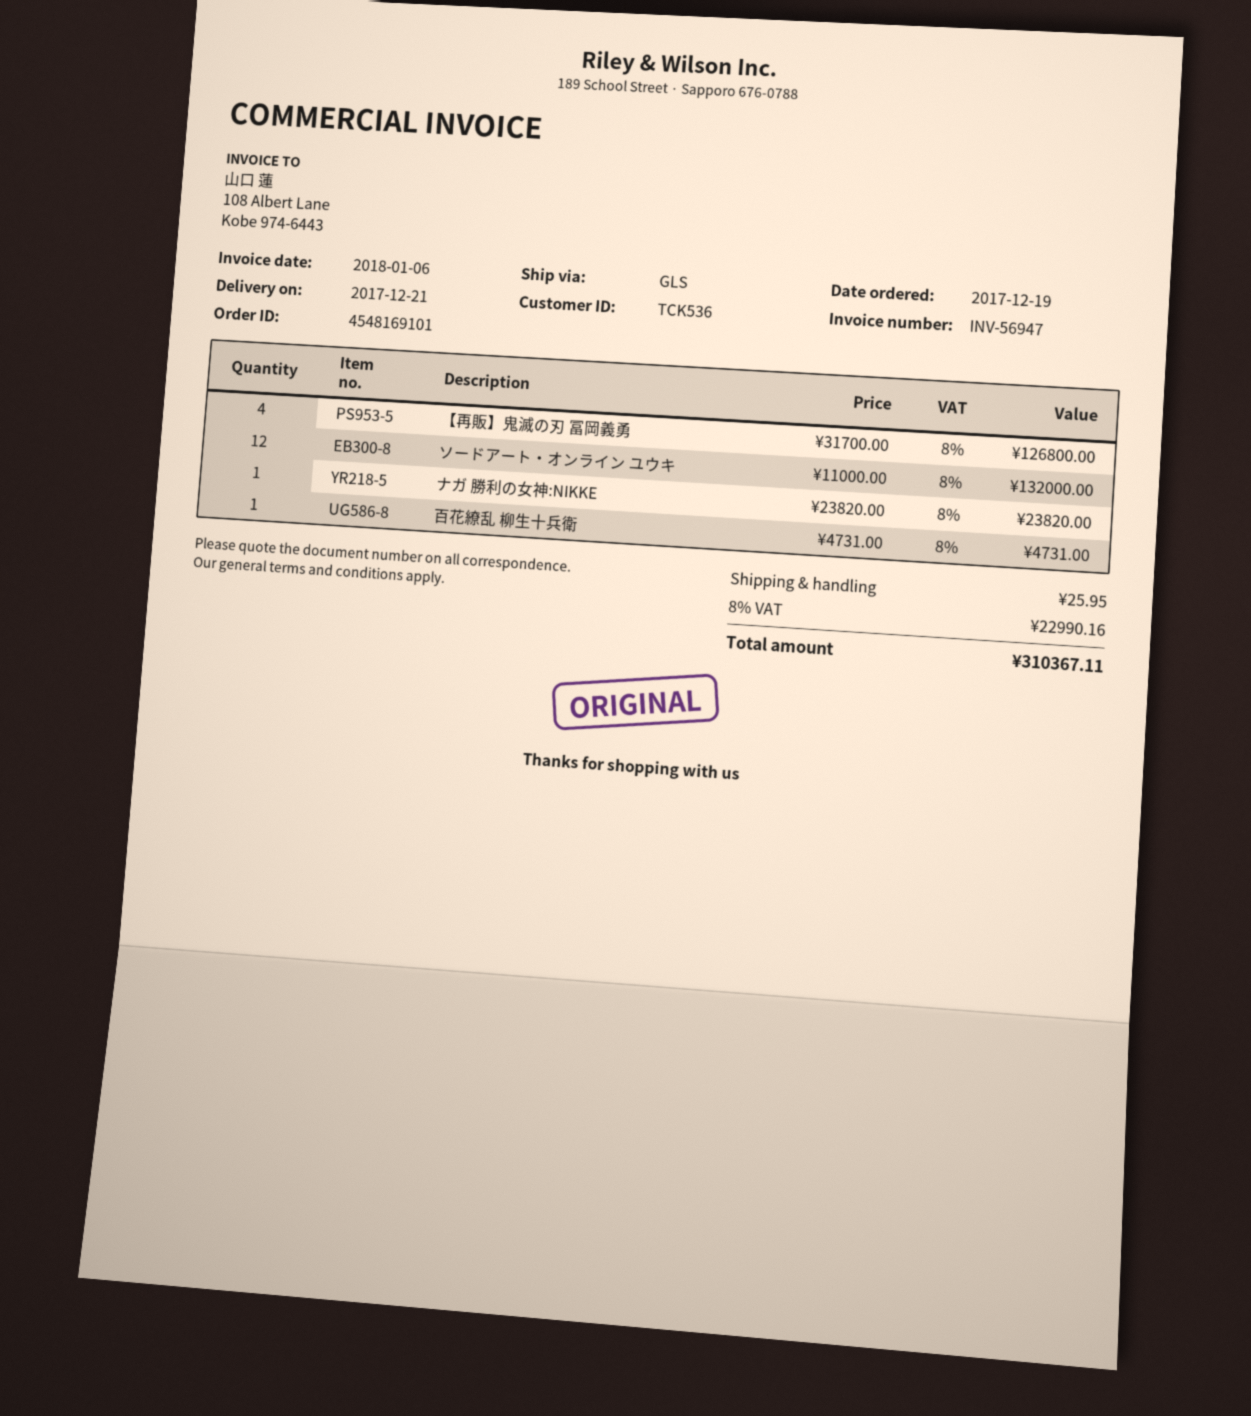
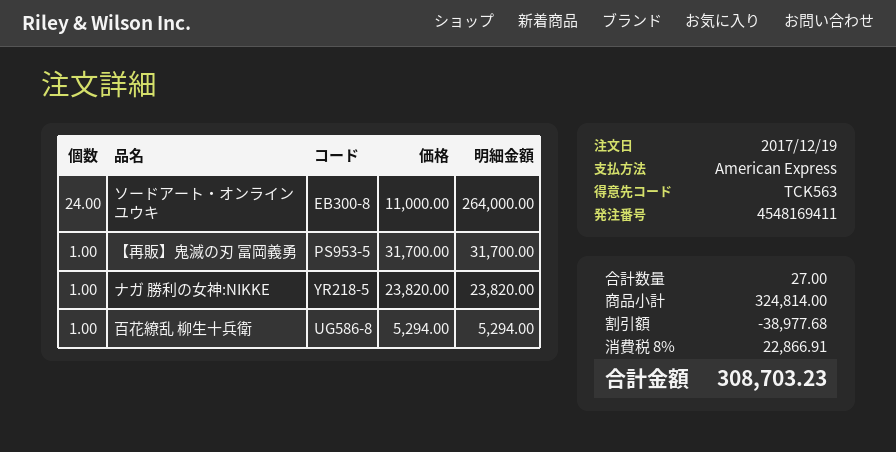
order number: 4548169101 -> 4548169411
customer number: TCK536 -> TCK563
【再販】鬼滅の刃 冨岡義勇: 4 x 31700.00 = 126800.00 -> 1 x 31700.00 = 31700.00
ソードアート・オンライン ユウキ: 12 x 11000.00 = 132000.00 -> 24 x 11000.00 = 264000.00
百花繚乱 柳生十兵衛: 1 x 4731.00 = 4731.00 -> 1 x 5294.00 = 5294.00
discount: none -> 38977.68
shipping: 25.95 -> none
tax: 8% = 22990.16 -> 8% = 22866.91
total: 310367.11 -> 308703.23

